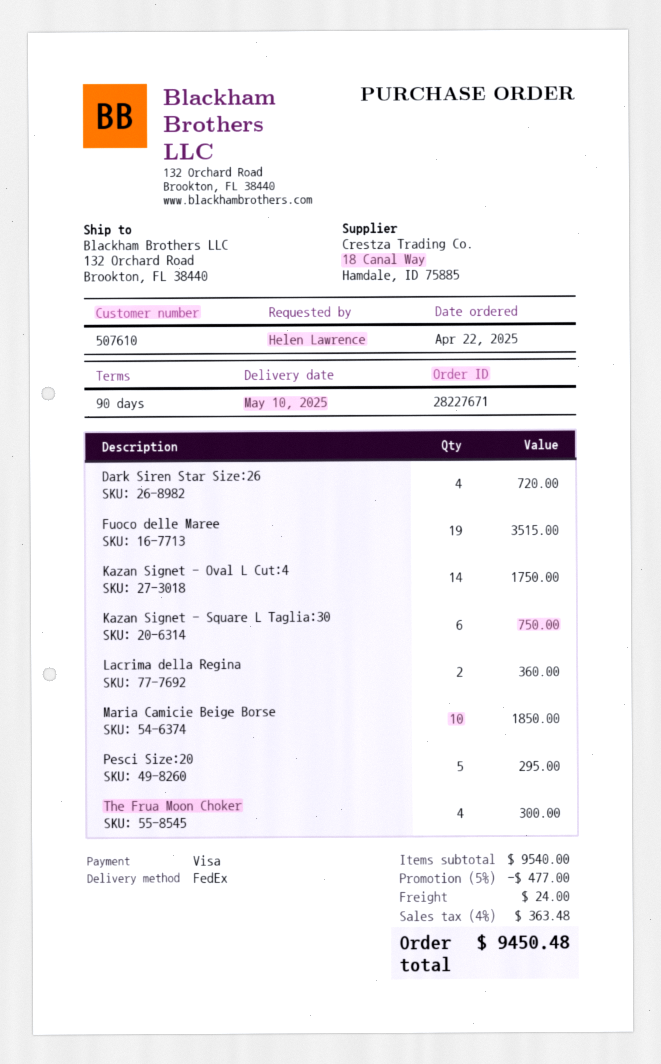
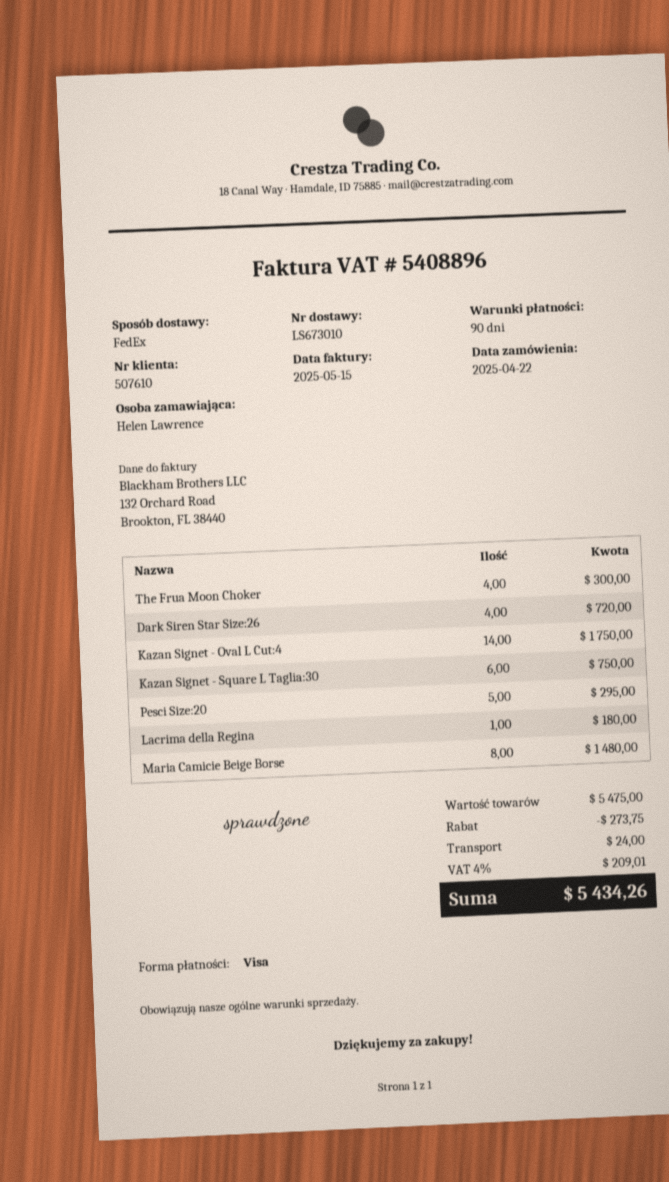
Fuoco delle Maree: 19 for 3515.00 -> none
Lacrima della Regina: 2 for 360.00 -> 1 for 180.00
Maria Camicie Beige Borse: 10 for 1850.00 -> 8 for 1480.00
subtotal: 9540.00 -> 5475.00
discount: 477.00 -> 273.75
tax: 4% = 363.48 -> 4% = 209.01
total: 9450.48 -> 5434.26

